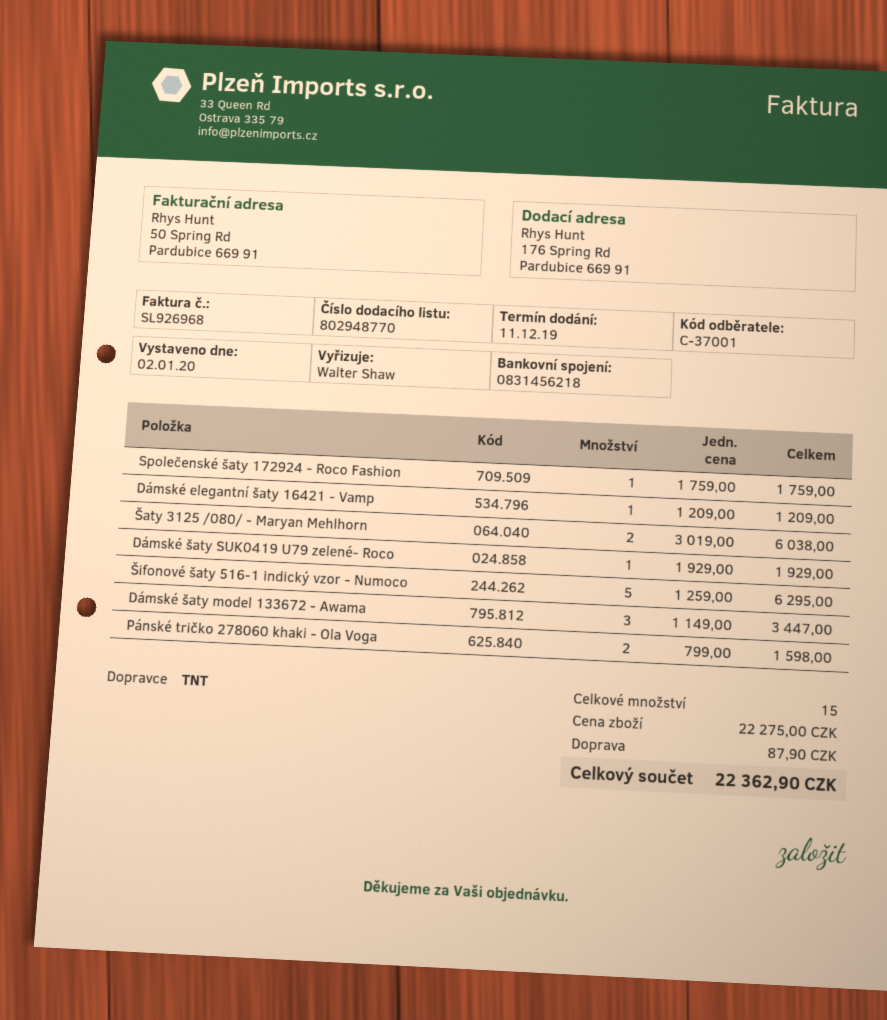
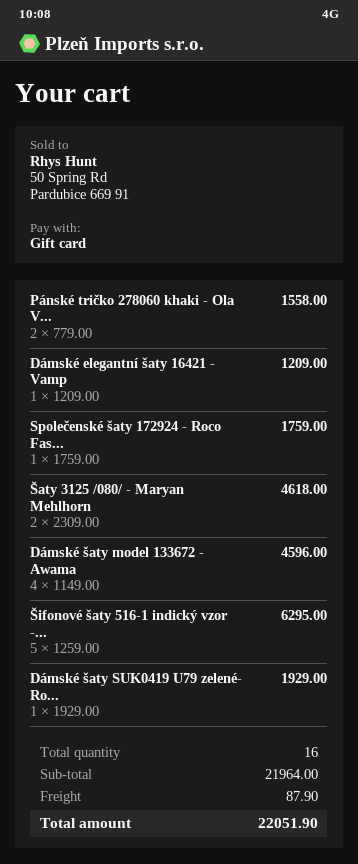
Šaty 3125 /080/ - Maryan Mehlhorn: 2 x 3019.00 = 6038.00 -> 2 x 2309.00 = 4618.00
Dámské šaty model 133672 - Awama: 3 x 1149.00 = 3447.00 -> 4 x 1149.00 = 4596.00
Pánské tričko 278060 khaki - Ola Voga: 2 x 799.00 = 1598.00 -> 2 x 779.00 = 1558.00
total quantity: 15 -> 16
subtotal: 22275.00 -> 21964.00
total: 22362.90 -> 22051.90

